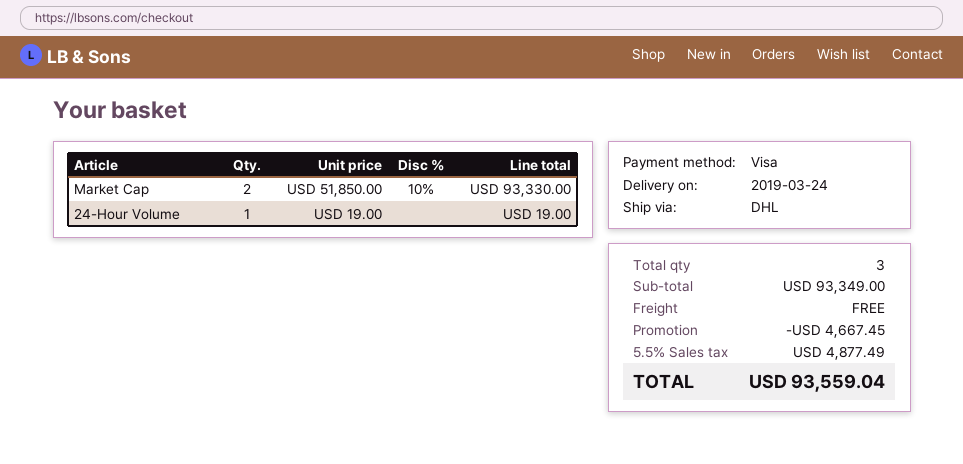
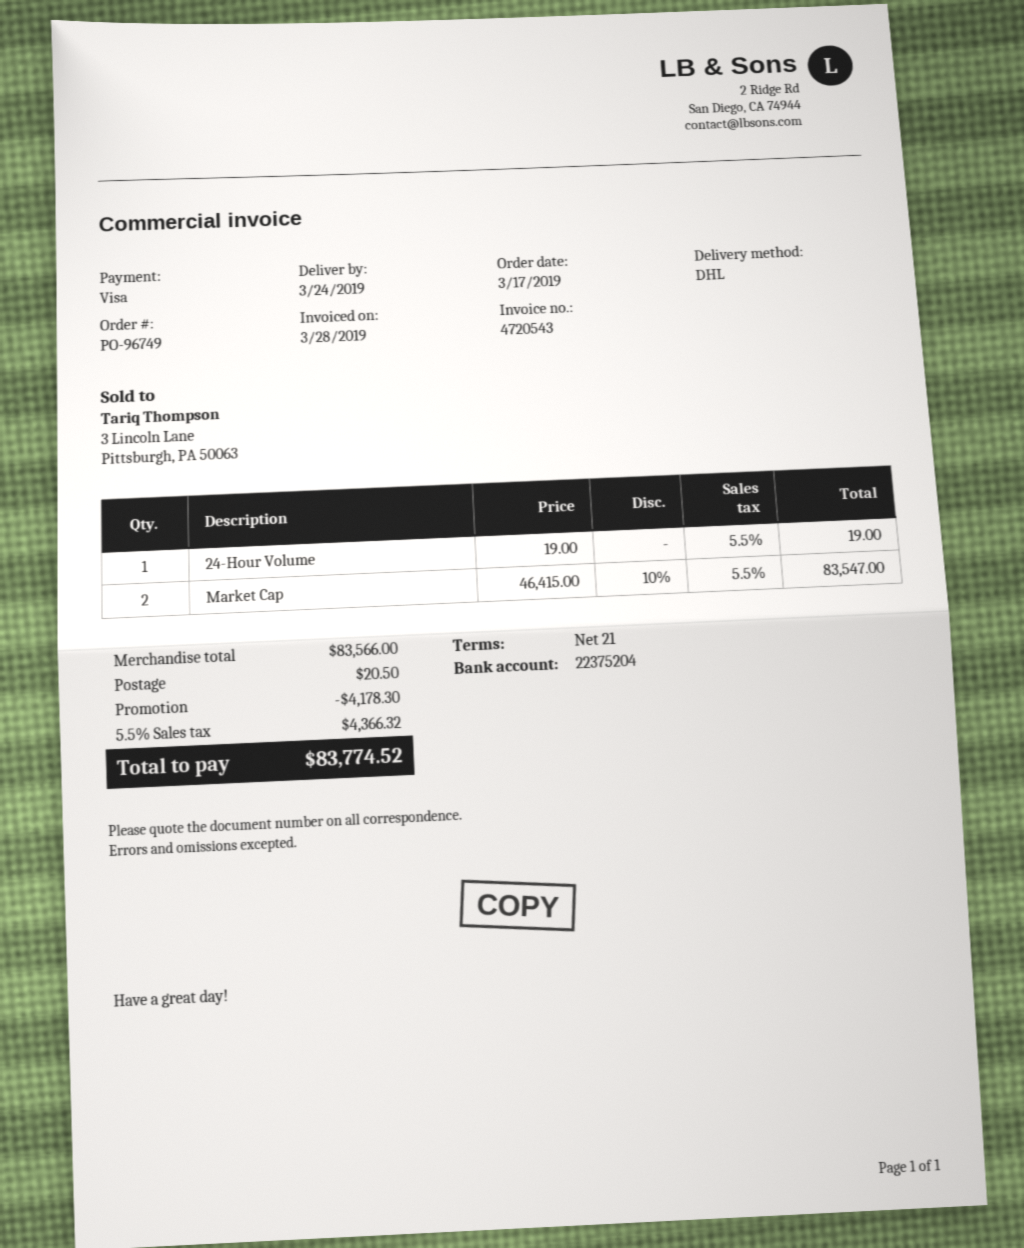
Market Cap: 2 x 51850.00 - 10% = 93330.00 -> 2 x 46415.00 - 10% = 83547.00
subtotal: 93349.00 -> 83566.00
discount: 4667.45 -> 4178.30
shipping: 0.00 -> 20.50
tax: 5.5% = 4877.49 -> 5.5% = 4366.32
total: 93559.04 -> 83774.52

